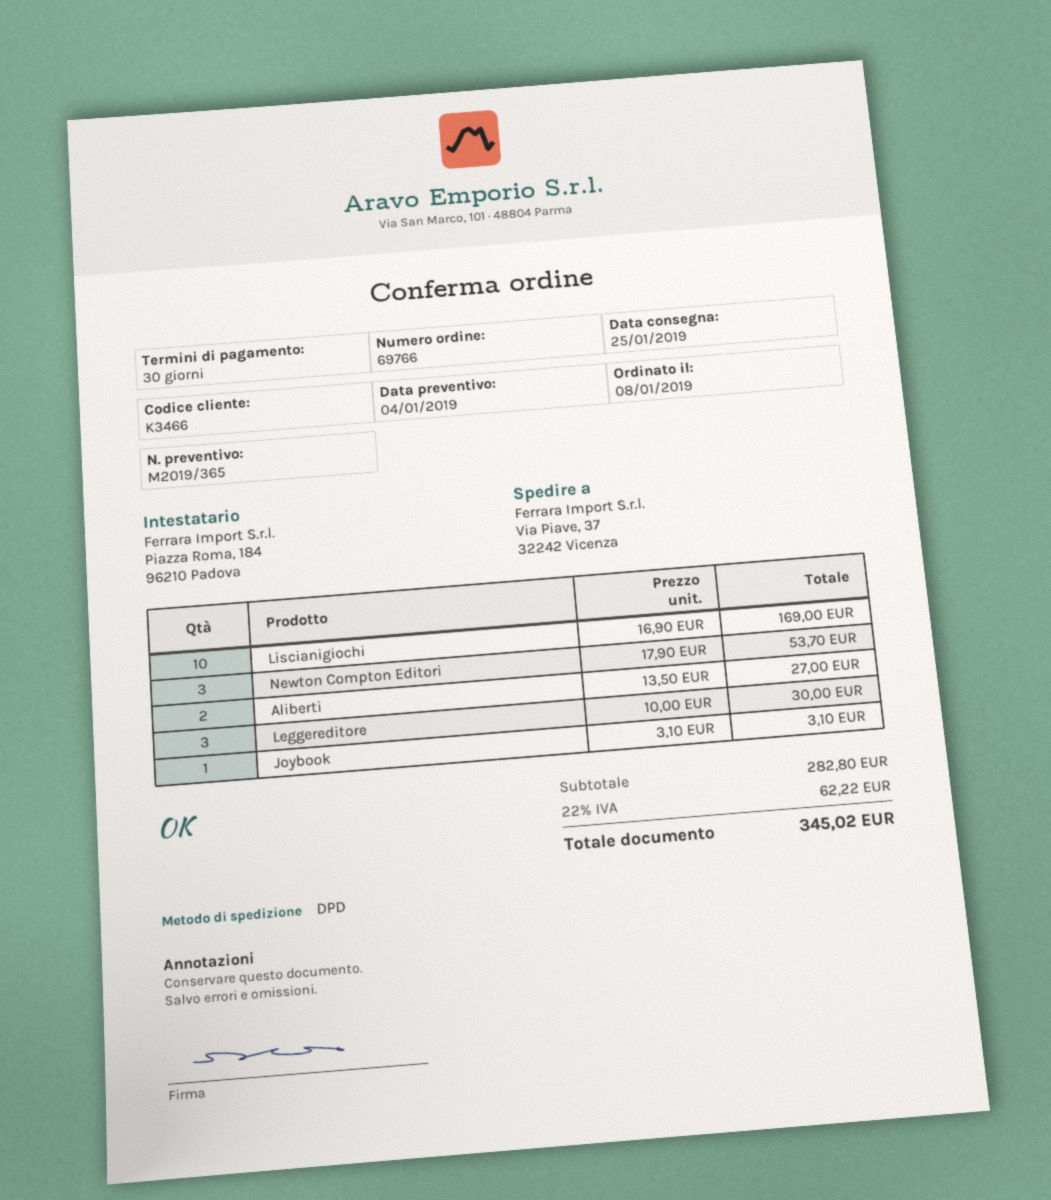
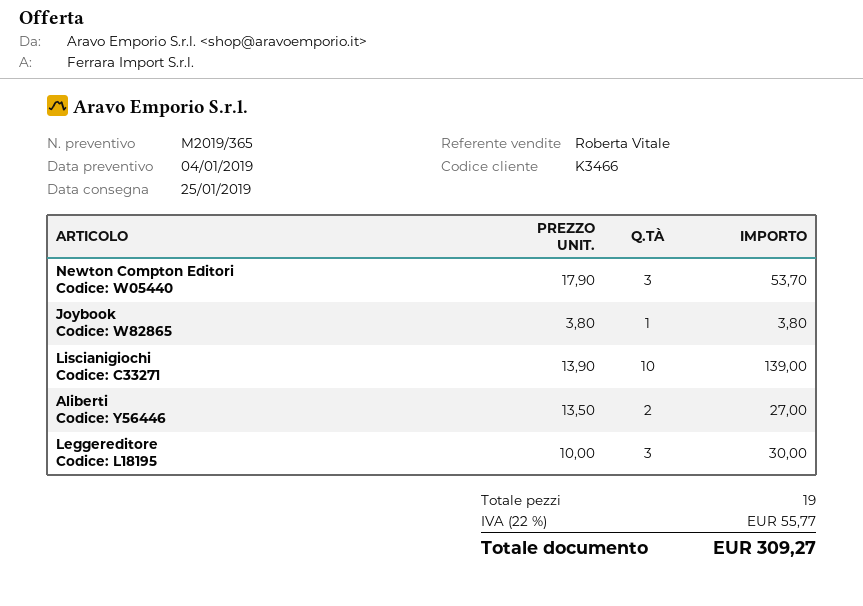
Liscianigiochi: 10 x 16.90 = 169.00 -> 10 x 13.90 = 139.00
Joybook: 1 x 3.10 = 3.10 -> 1 x 3.80 = 3.80
tax: 22% = 62.22 -> 22% = 55.77
total: 345.02 -> 309.27

